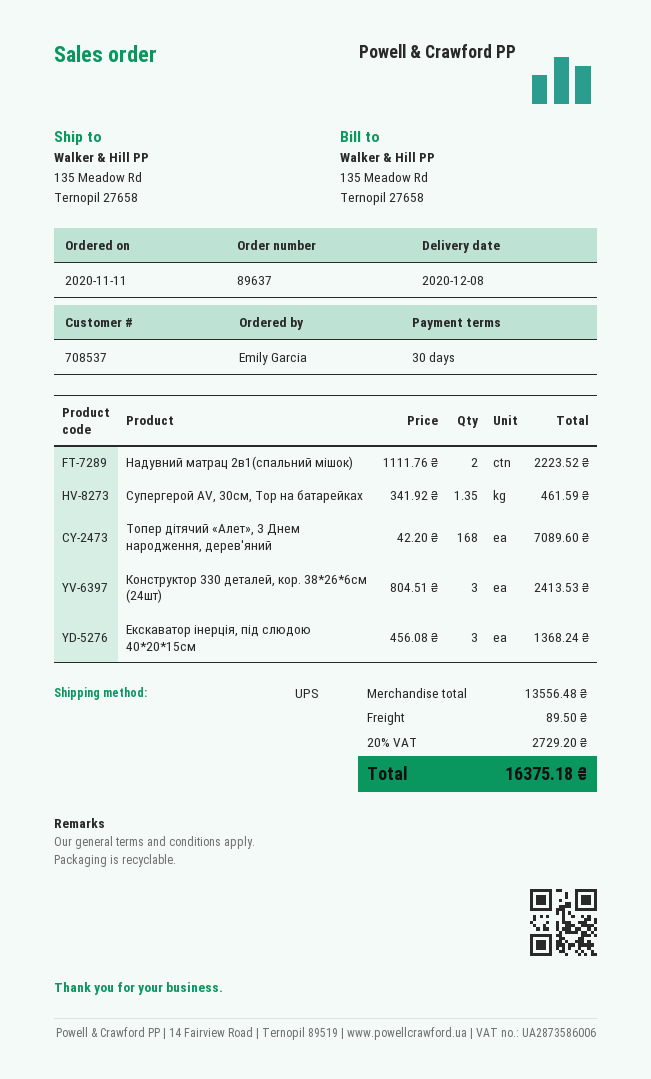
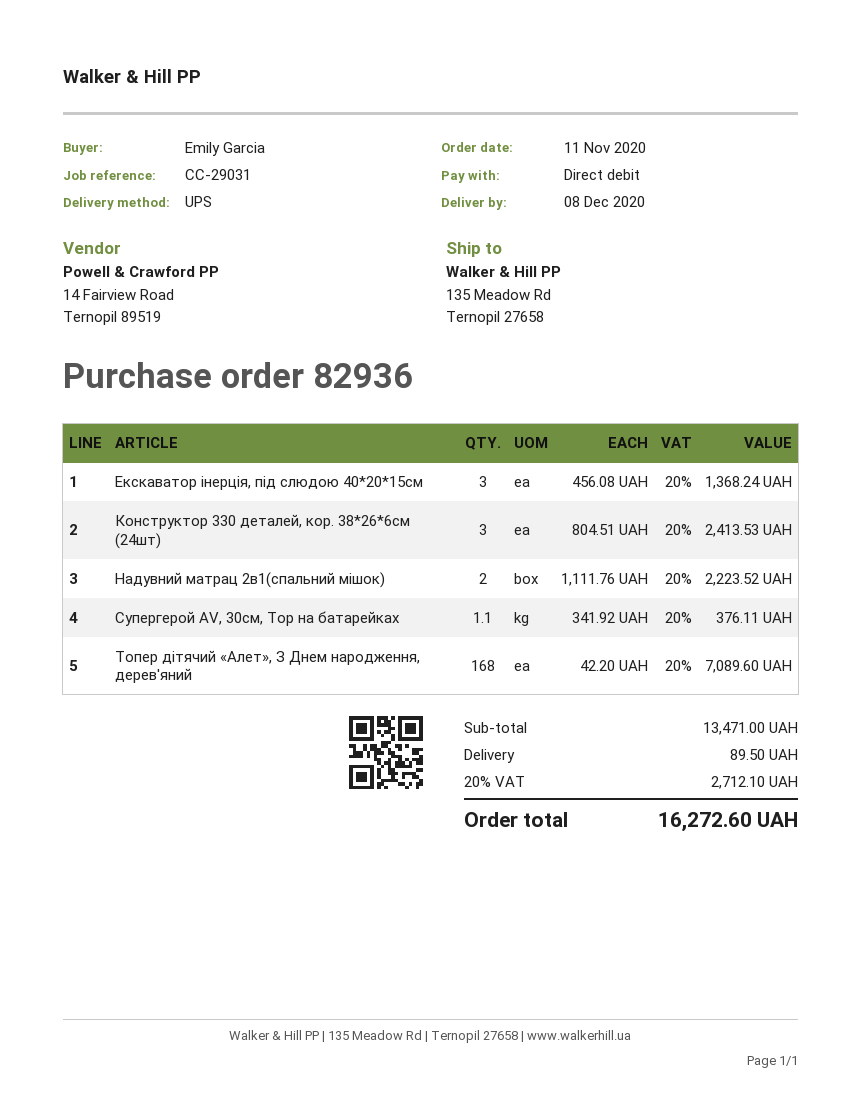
order number: 89637 -> 82936
Супергерой AV, 30см, Тор на батарейках: 1.35 x 341.92 = 461.59 -> 1.1 x 341.92 = 376.11
subtotal: 13556.48 -> 13471.00
tax: 20% = 2729.20 -> 20% = 2712.10
total: 16375.18 -> 16272.60

